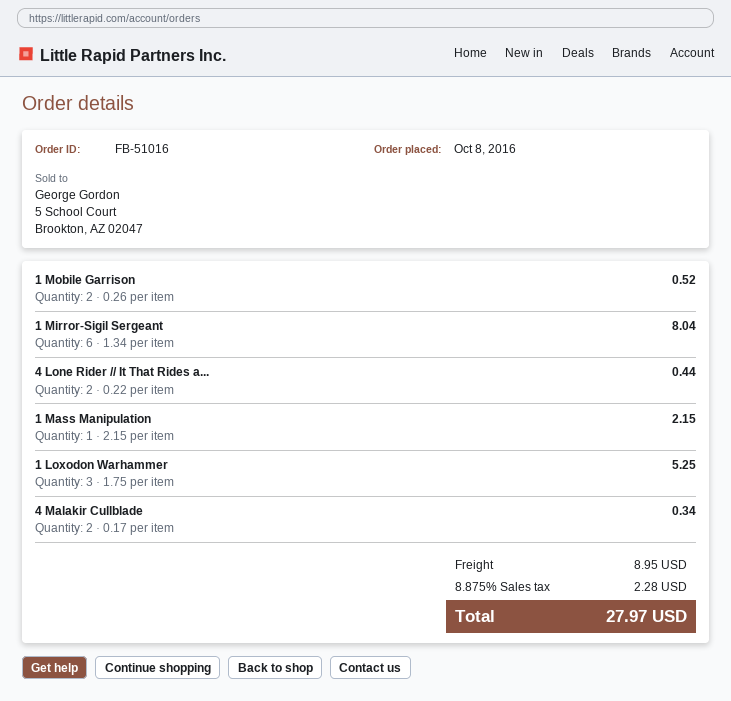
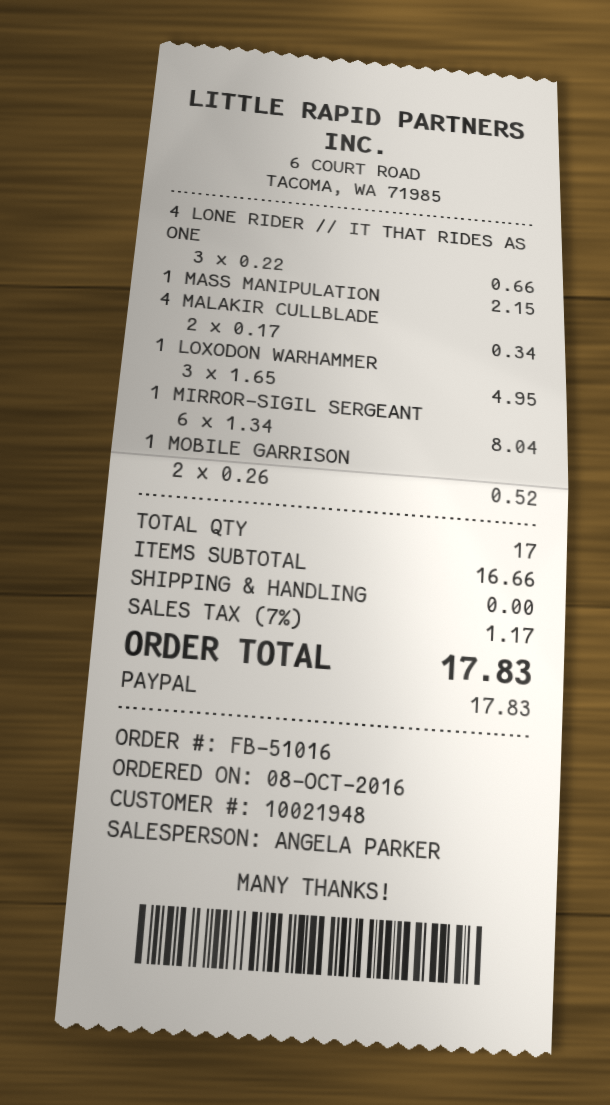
4 Lone Rider // It That Rides a...: 2 x 0.22 = 0.44 -> 3 x 0.22 = 0.66
1 Loxodon Warhammer: 3 x 1.75 = 5.25 -> 3 x 1.65 = 4.95
shipping: 8.95 -> 0.00
tax: 8.875% = 2.28 -> 7% = 1.17
total: 27.97 -> 17.83

